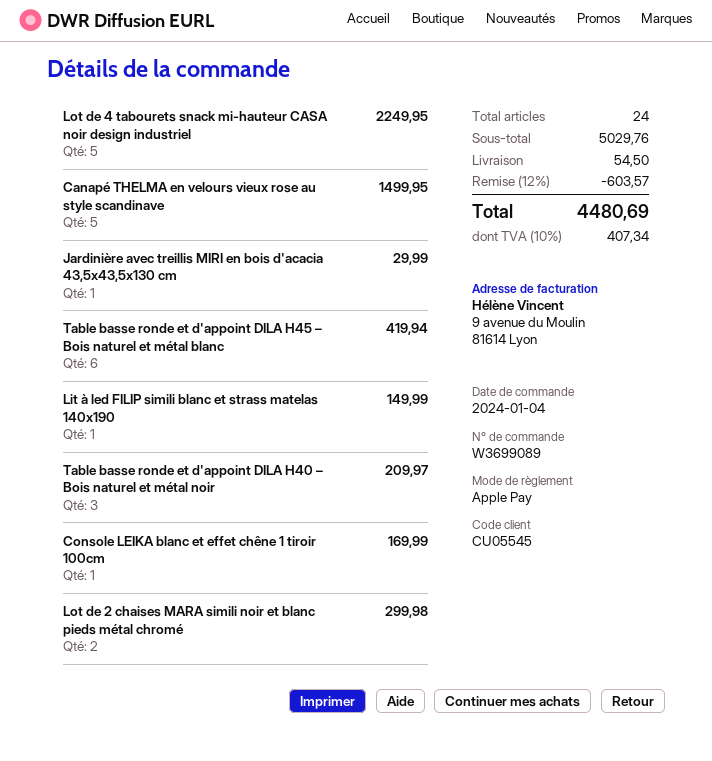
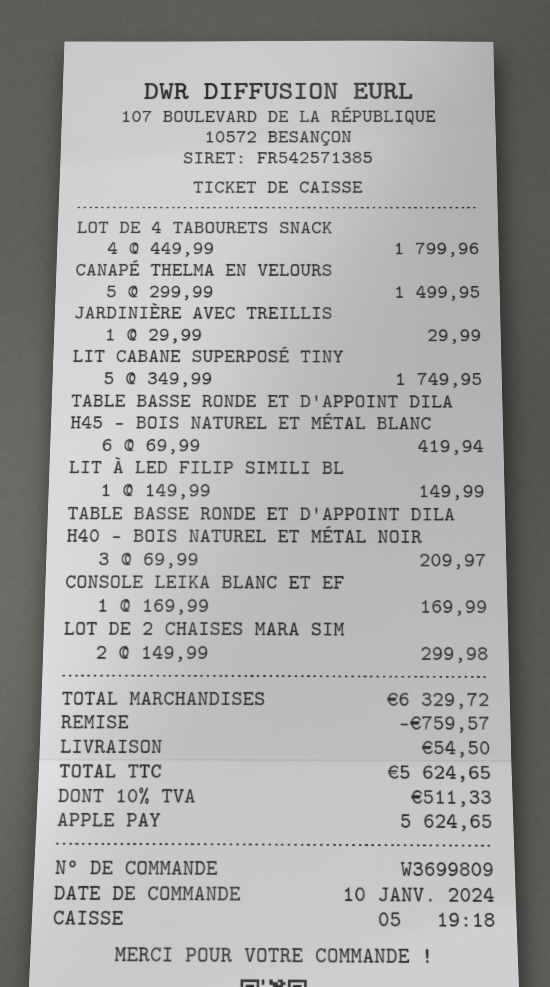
order number: W3699089 -> W3699809
order date: 2024-01-04 -> 2024-01-10
Lot de 4 tabourets snack mi-hauteur CASA noir design industriel: 5 for 2249.95 -> 4 for 1799.96
LIT CABANE SUPERPOSÉ TINY: none -> 5 for 1749.95
subtotal: 5029.76 -> 6329.72
discount: 603.57 -> 759.57
tax: 10% = 407.34 -> 10% = 511.33
total: 4480.69 -> 5624.65

